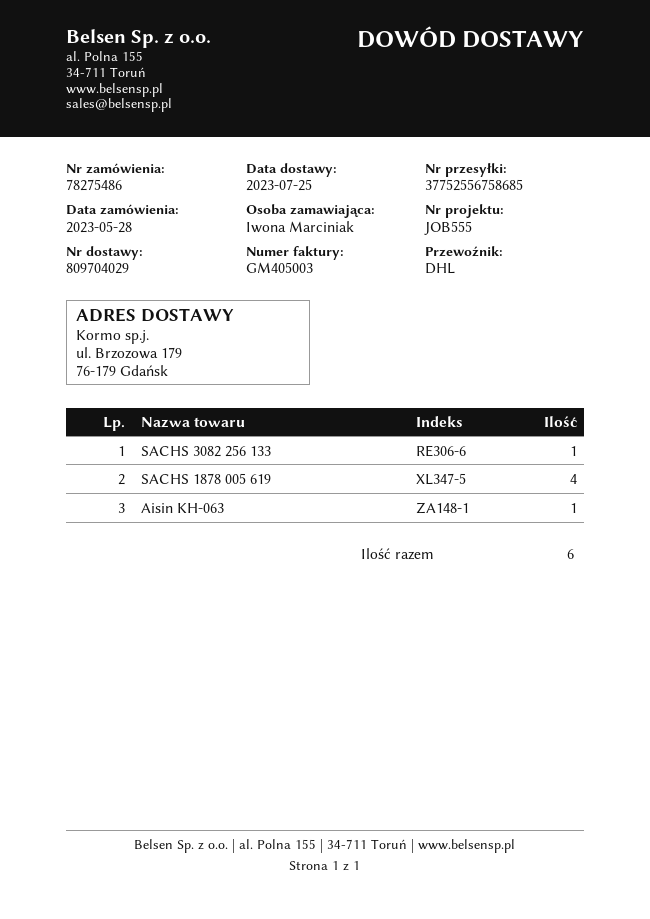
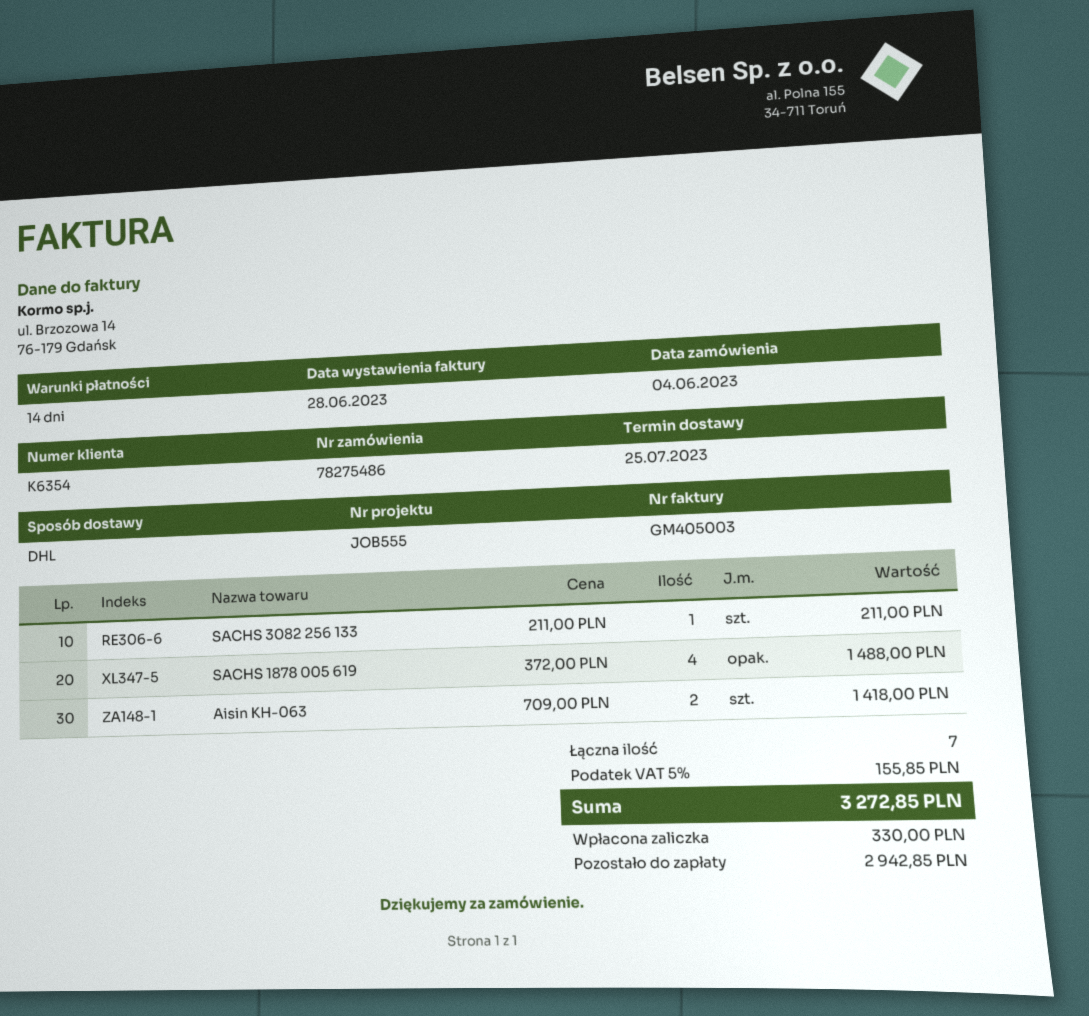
order date: 2023-05-28 -> 2023-06-04
Aisin KH-063: 1 -> 2
total quantity: 6 -> 7

